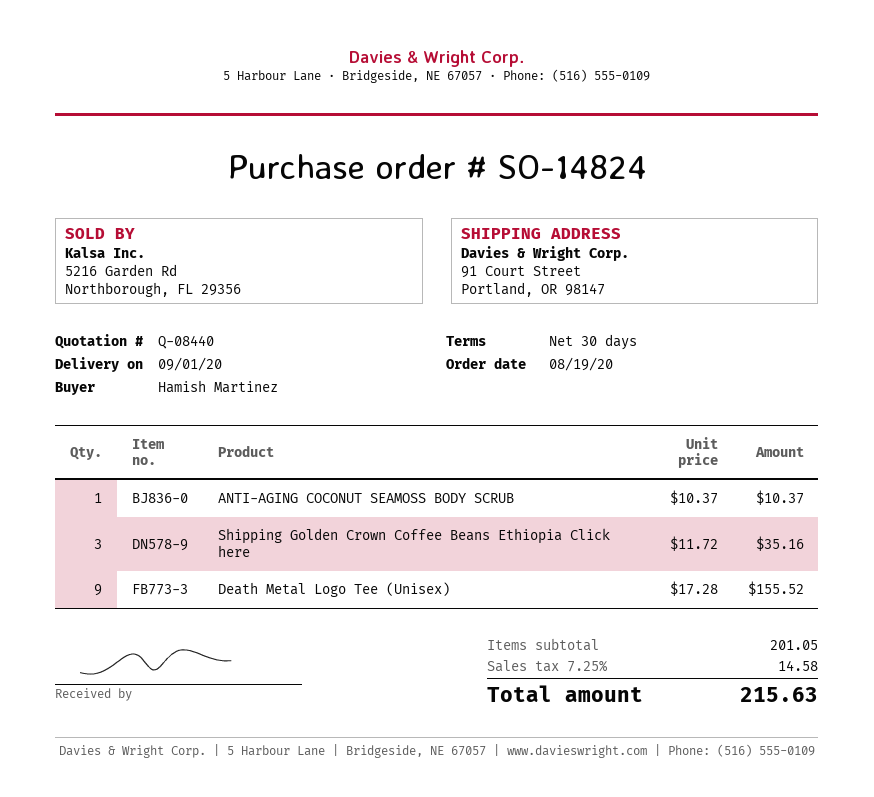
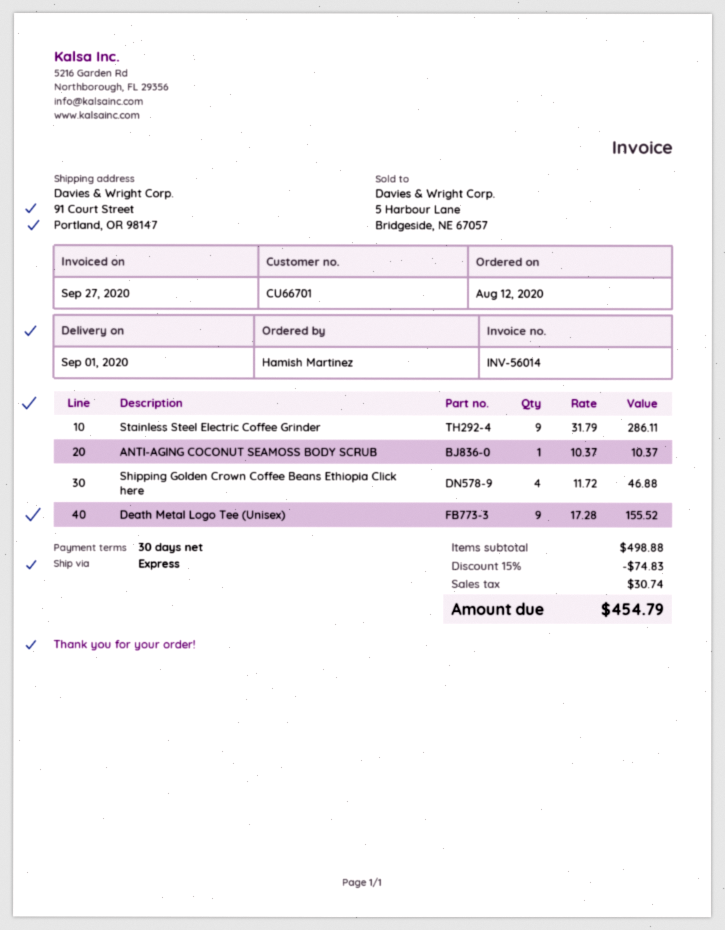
order date: 2020-08-19 -> 2020-08-12
Shipping Golden Crown Coffee Beans Ethiopia Click here: 3 x 11.72 = 35.16 -> 4 x 11.72 = 46.88
Stainless Steel Electric Coffee Grinder: none -> 9 x 31.79 = 286.11
subtotal: 201.05 -> 498.88
discount: none -> 15% = 74.83
tax: 14.58 -> 30.74
total: 215.63 -> 454.79

